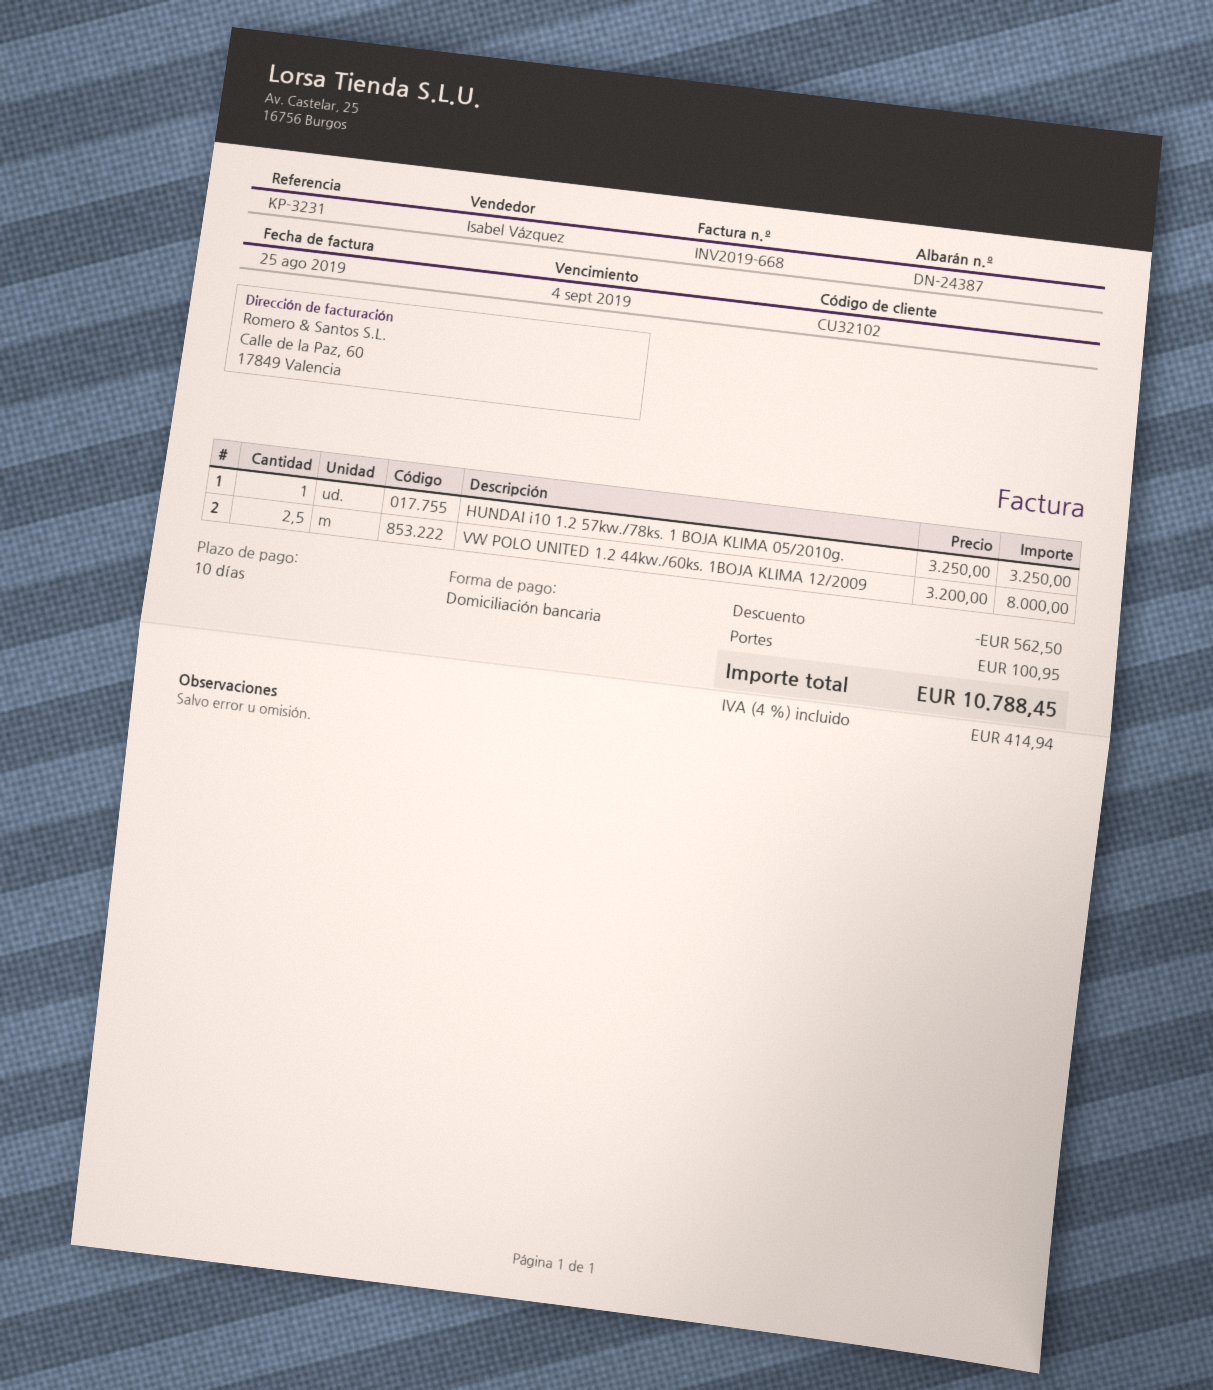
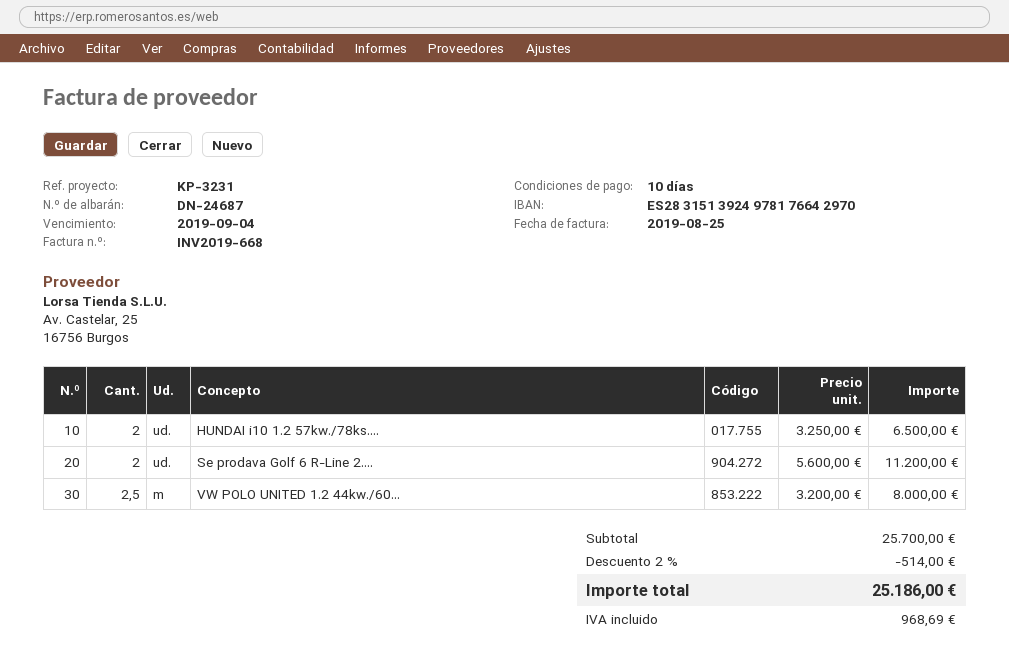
delivery note number: DN-24387 -> DN-24687
HUNDAI i10 1.2 57kw./78ks. 1 BOJA KLIMA 05/2010g.: 1 x 3250.00 = 3250.00 -> 2 x 3250.00 = 6500.00
Se prodava Golf 6 R-Line 2....: none -> 2 x 5600.00 = 11200.00
discount: 562.50 -> 514.00
shipping: 100.95 -> none
tax: 414.94 -> 968.69
total: 10788.45 -> 25186.00

